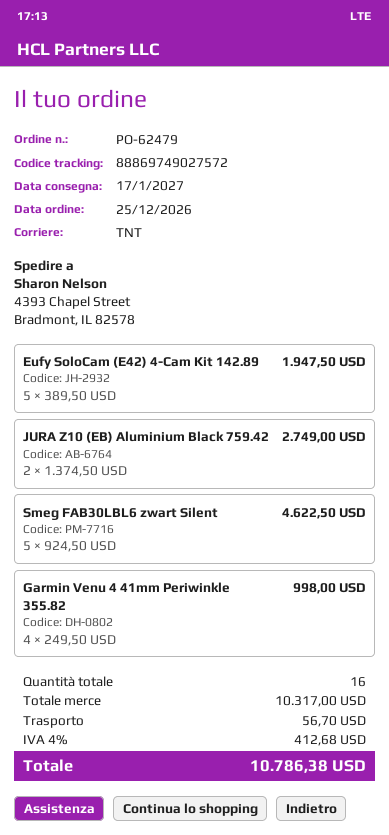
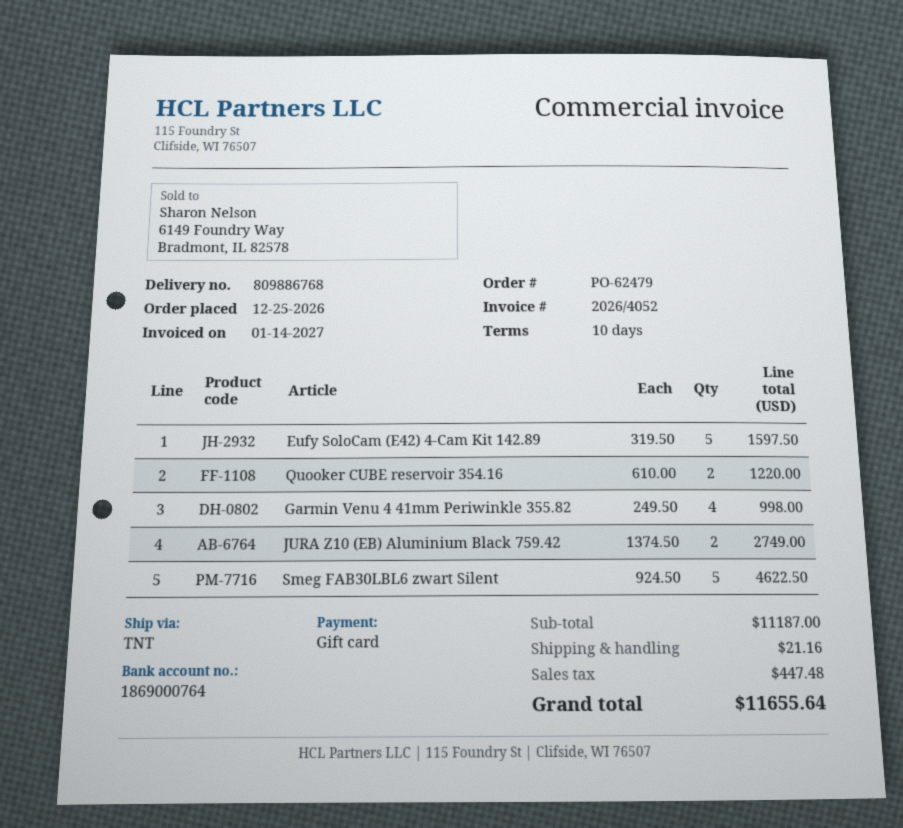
Eufy SoloCam (E42) 4-Cam Kit 142.89: 5 x 389.50 = 1947.50 -> 5 x 319.50 = 1597.50
Quooker CUBE reservoir 354.16: none -> 2 x 610.00 = 1220.00
subtotal: 10317.00 -> 11187.00
shipping: 56.70 -> 21.16
tax: 412.68 -> 447.48
total: 10786.38 -> 11655.64

